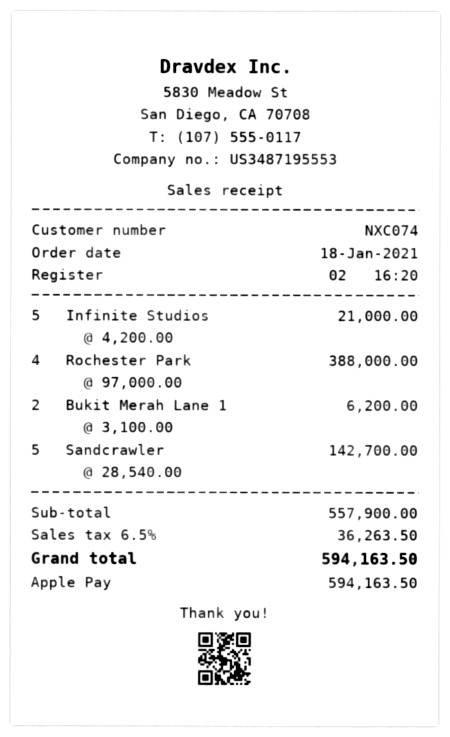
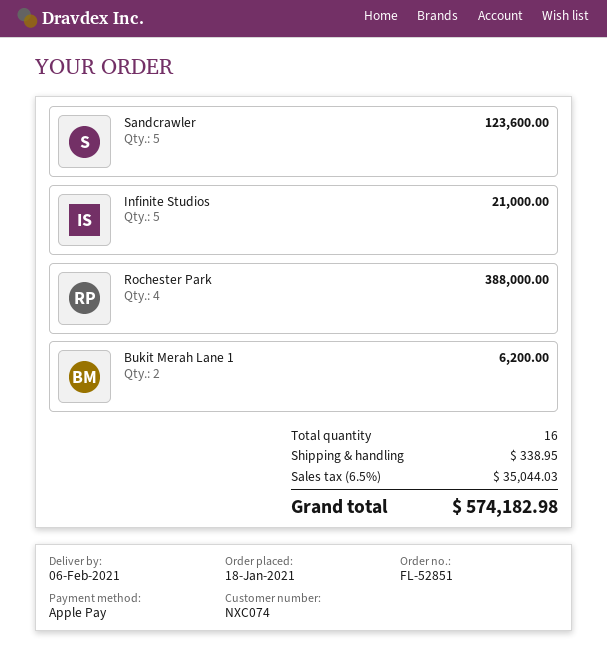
Sandcrawler: 5 for 142700.00 -> 5 for 123600.00
shipping: none -> 338.95
tax: 6.5% = 36263.50 -> 6.5% = 35044.03
total: 594163.50 -> 574182.98

